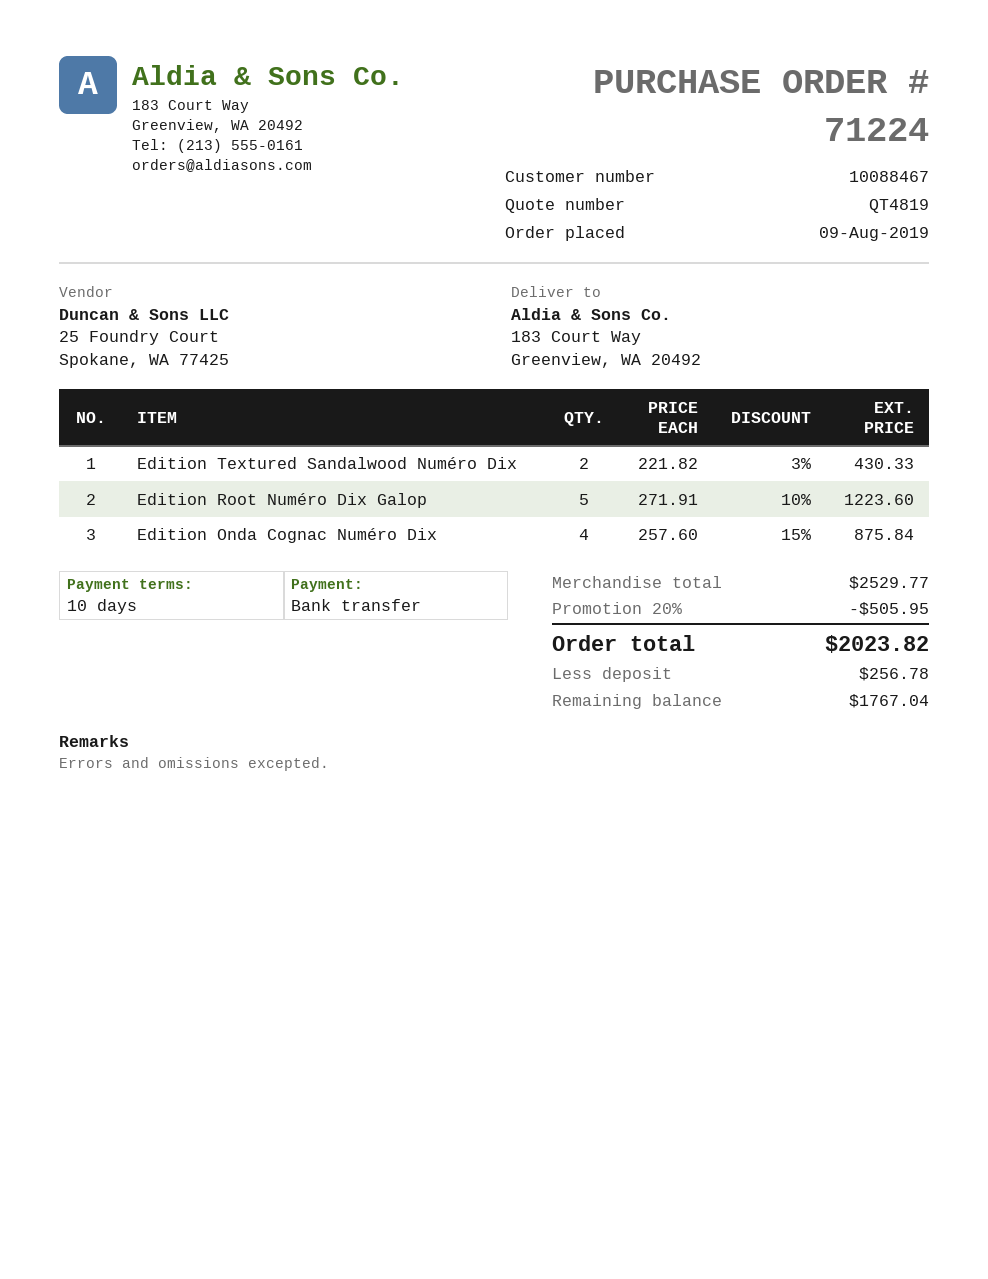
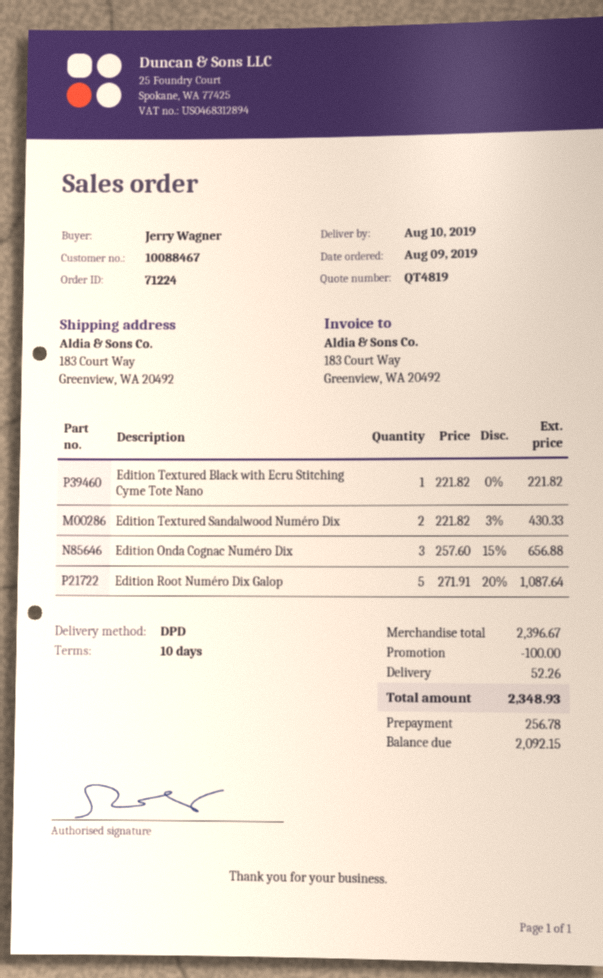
Edition Root Numéro Dix Galop: 5 x 271.91 - 10% = 1223.60 -> 5 x 271.91 - 20% = 1087.64
Edition Onda Cognac Numéro Dix: 4 x 257.60 - 15% = 875.84 -> 3 x 257.60 - 15% = 656.88
Edition Textured Black with Ecru Stitching Cyme Tote Nano: none -> 1 x 221.82 = 221.82
subtotal: 2529.77 -> 2396.67
discount: 505.95 -> 100.00
shipping: none -> 52.26
total: 2023.82 -> 2348.93
balance: 1767.04 -> 2092.15

